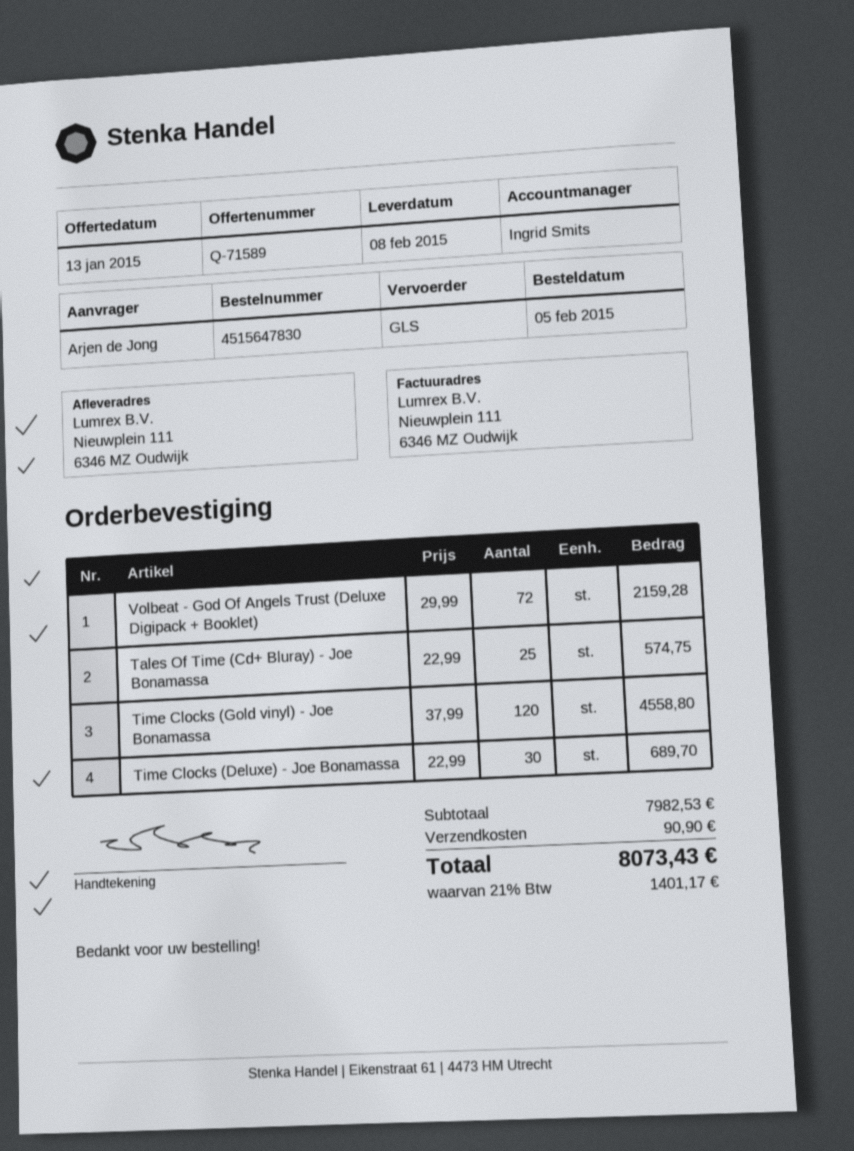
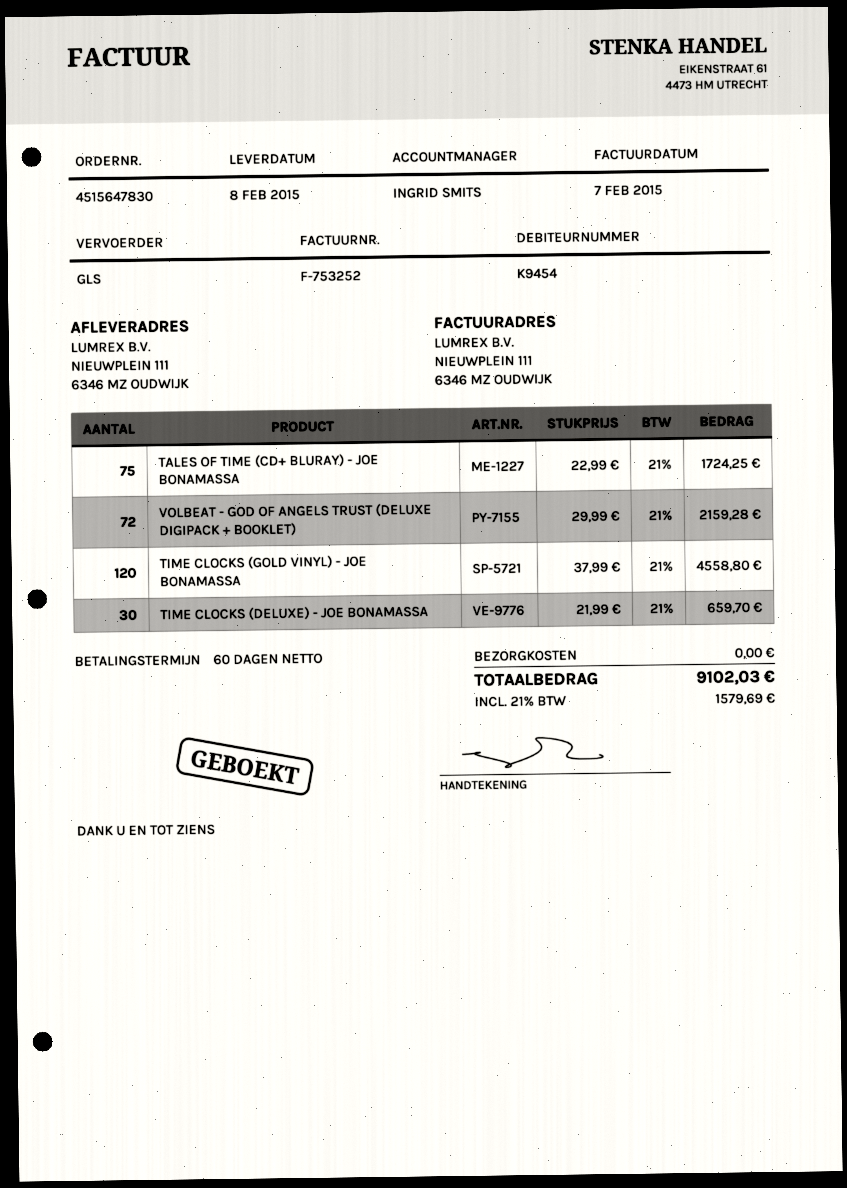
Tales Of Time (Cd+ Bluray) - Joe Bonamassa: 25 x 22.99 = 574.75 -> 75 x 22.99 = 1724.25
Time Clocks (Deluxe) - Joe Bonamassa: 30 x 22.99 = 689.70 -> 30 x 21.99 = 659.70
shipping: 90.90 -> 0.00
tax: 21% = 1401.17 -> 21% = 1579.69
total: 8073.43 -> 9102.03

